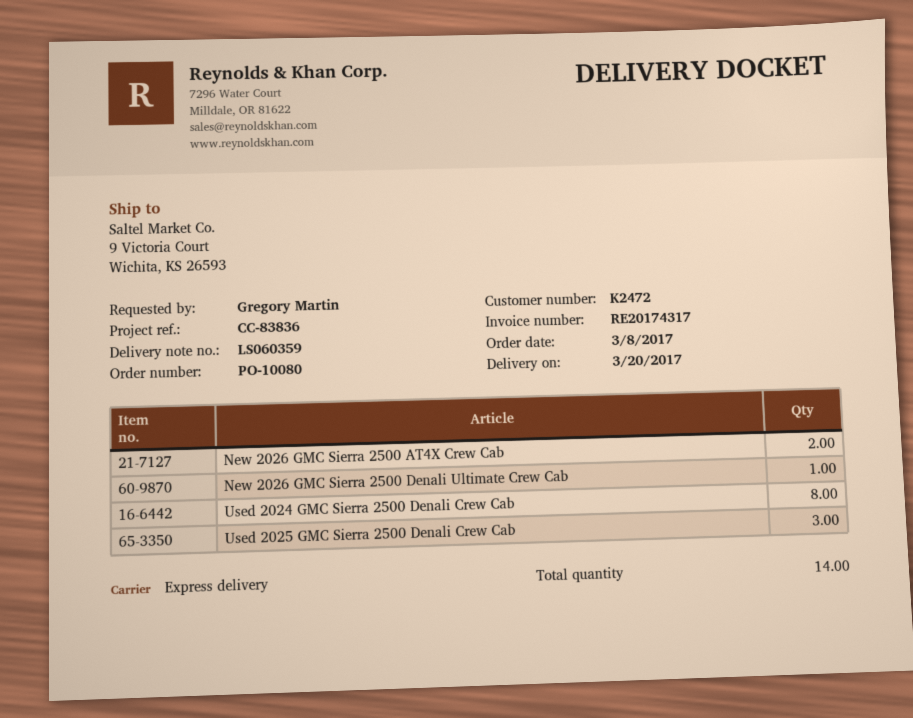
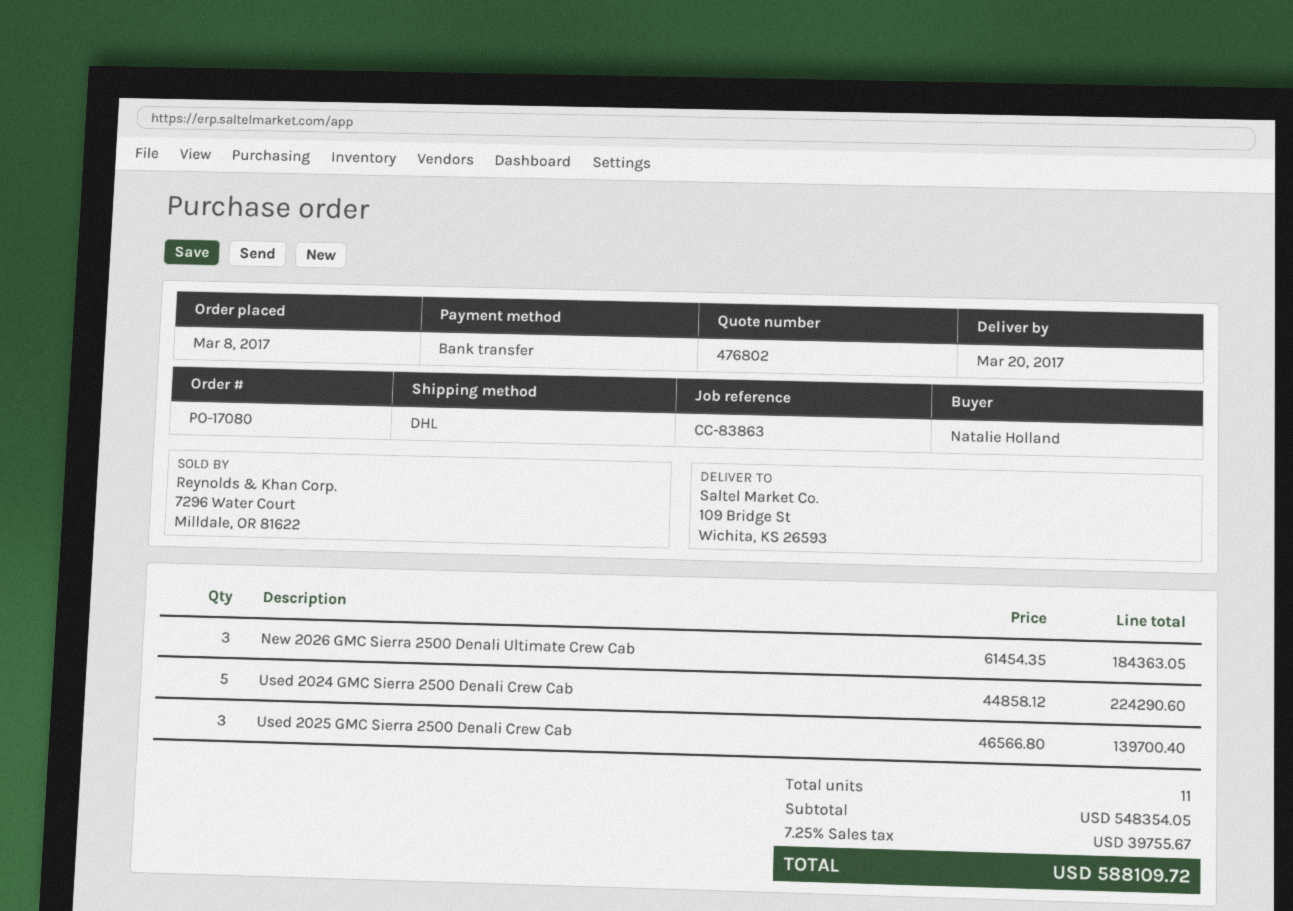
order number: PO-10080 -> PO-17080
reference: CC-83836 -> CC-83863
ordered by: Gregory Martin -> Natalie Holland
shipping method: express -> DHL
ship to: 9 Victoria Court, Wichita, KS 26593 -> 109 Bridge St, Wichita, KS 26593
New 2026 GMC Sierra 2500 AT4X Crew Cab: 2 -> none
New 2026 GMC Sierra 2500 Denali Ultimate Crew Cab: 1 -> 3
Used 2024 GMC Sierra 2500 Denali Crew Cab: 8 -> 5
total quantity: 14 -> 11

